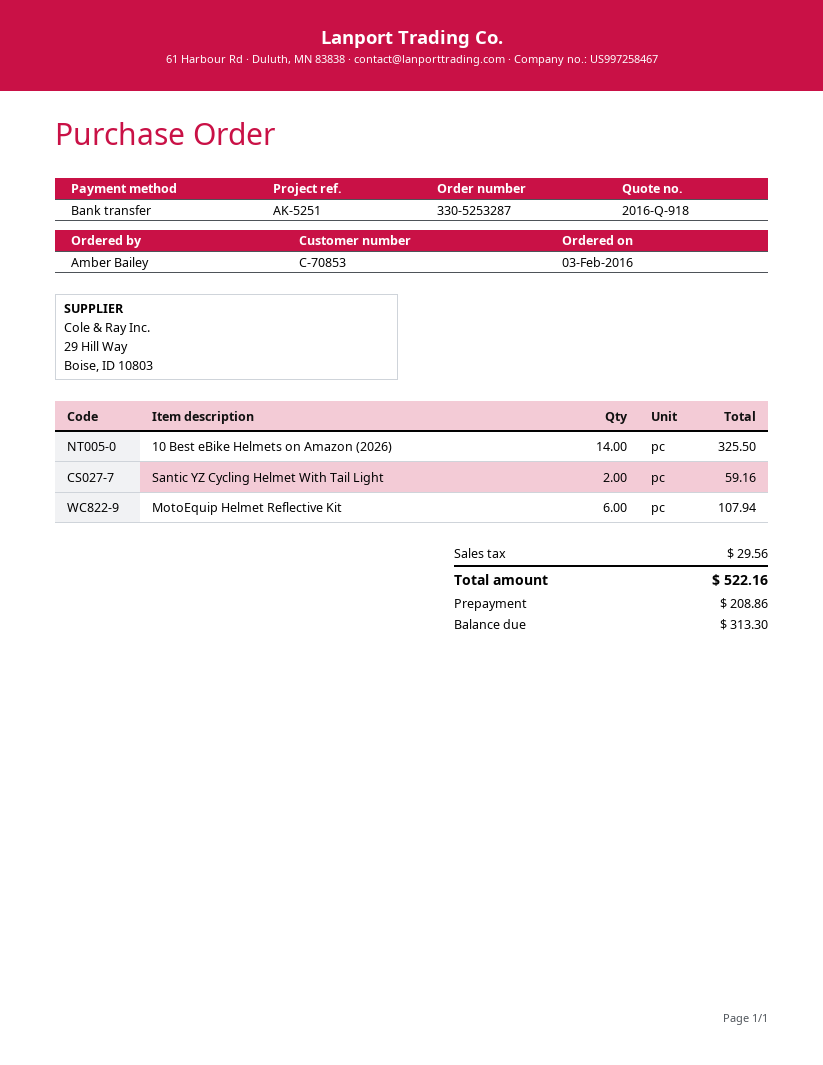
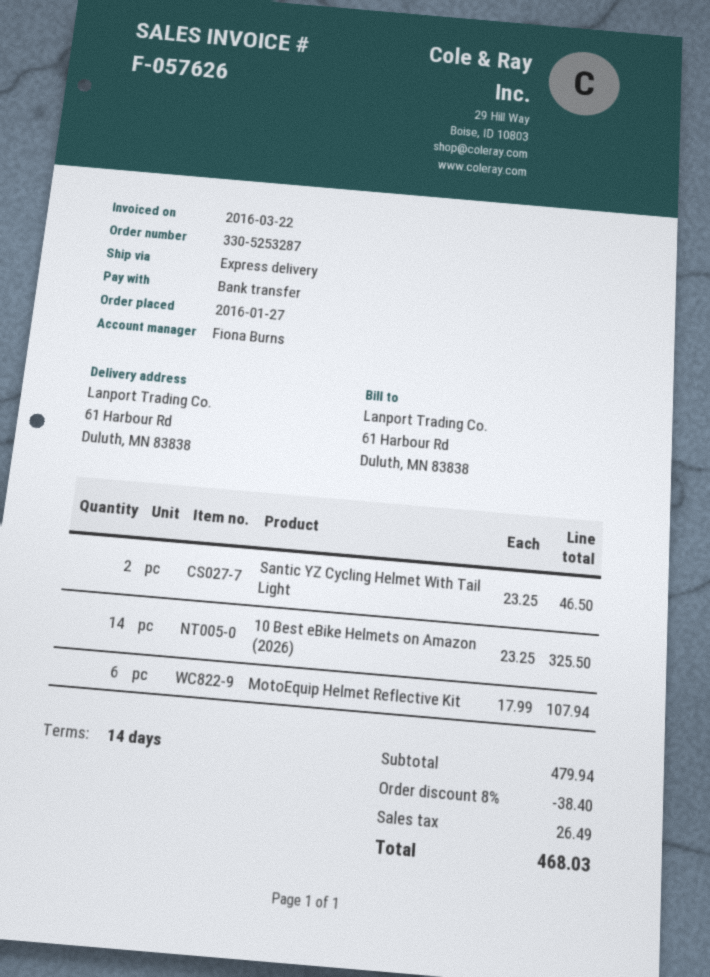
order date: 2016-02-03 -> 2016-01-27
Santic YZ Cycling Helmet With Tail Light: 2 for 59.16 -> 2 for 46.50
discount: none -> 8% = 38.40
tax: 29.56 -> 26.49
total: 522.16 -> 468.03

